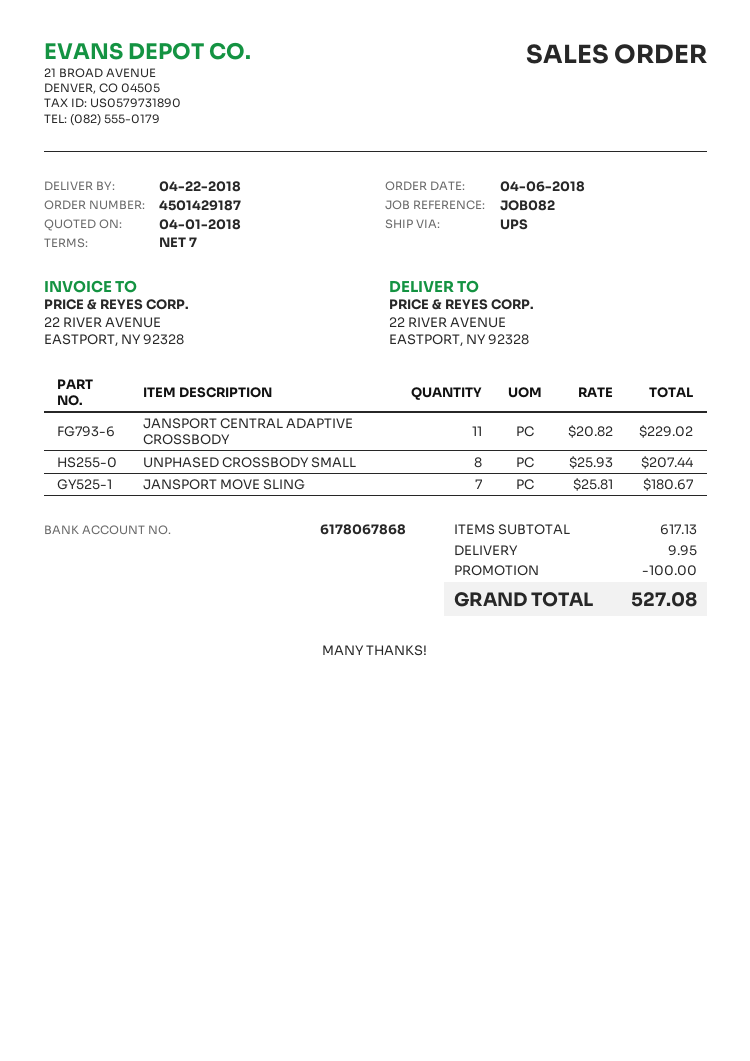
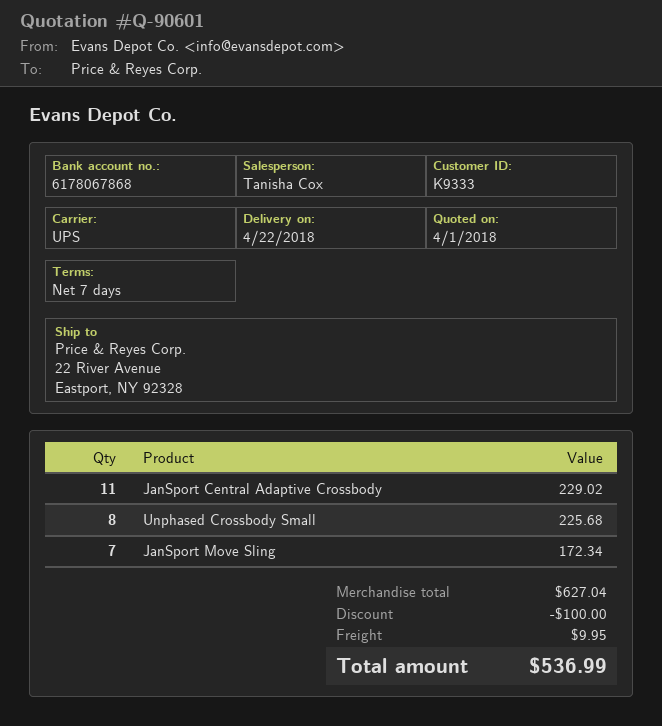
UNPHASED CROSSBODY SMALL: 8 for 207.44 -> 8 for 225.68
JANSPORT MOVE SLING: 7 for 180.67 -> 7 for 172.34
subtotal: 617.13 -> 627.04
total: 527.08 -> 536.99

